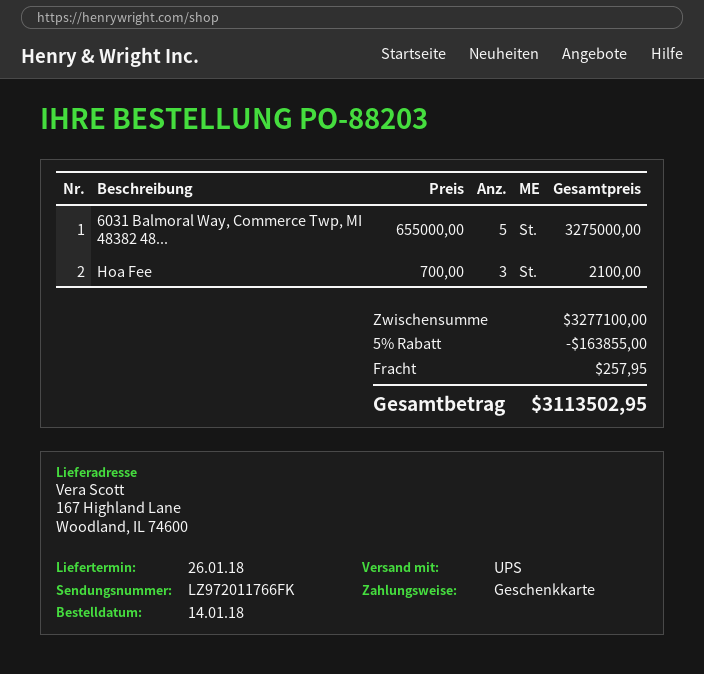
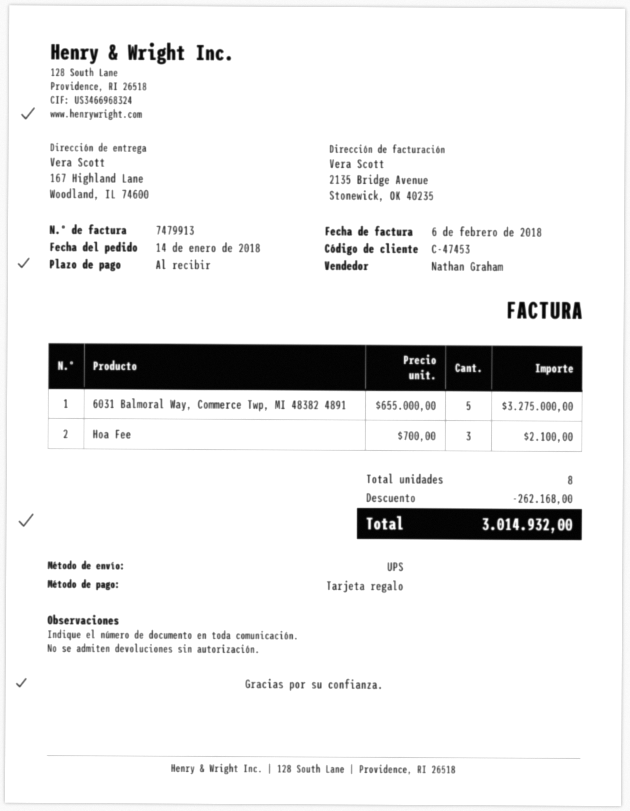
discount: 163855.00 -> 262168.00
shipping: 257.95 -> none
total: 3113502.95 -> 3014932.00

